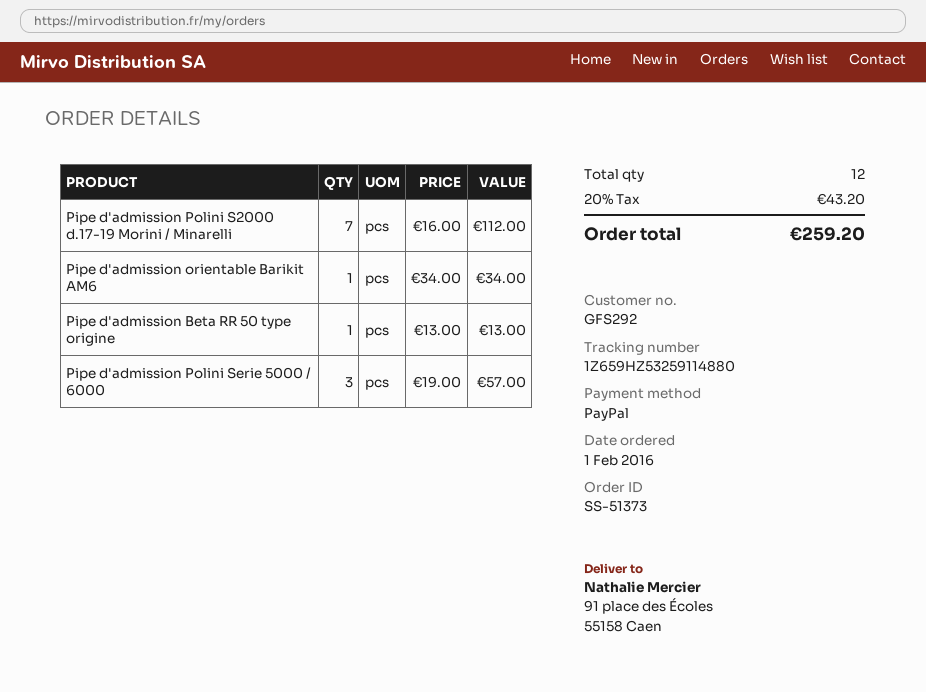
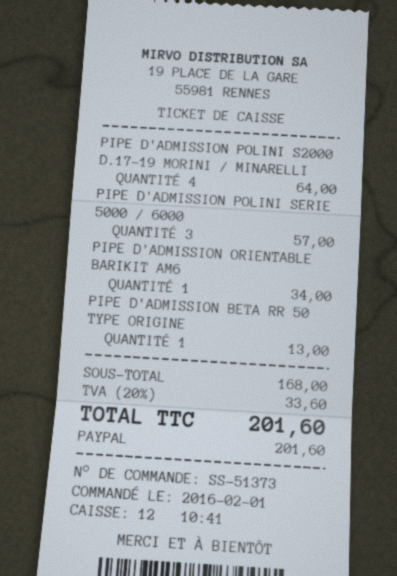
Pipe d'admission Polini S2000 d.17-19 Morini / Minarelli: 7 for 112.00 -> 4 for 64.00
tax: 20% = 43.20 -> 20% = 33.60
total: 259.20 -> 201.60

